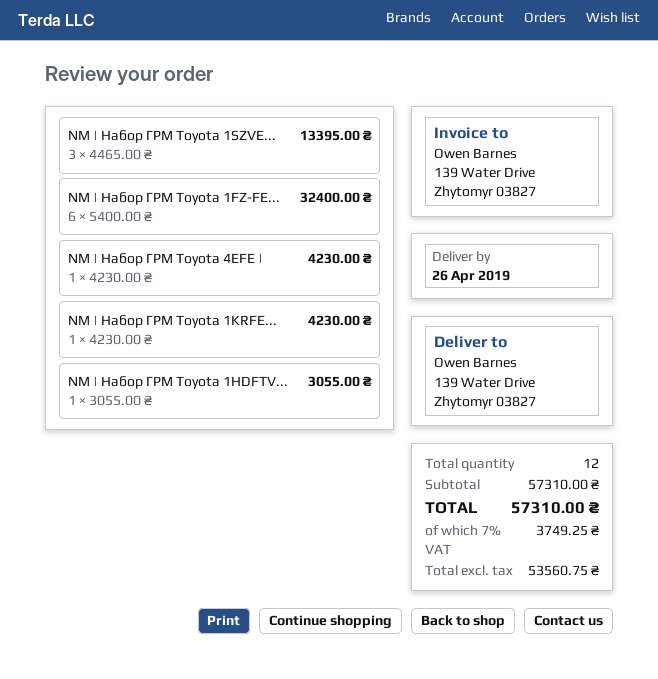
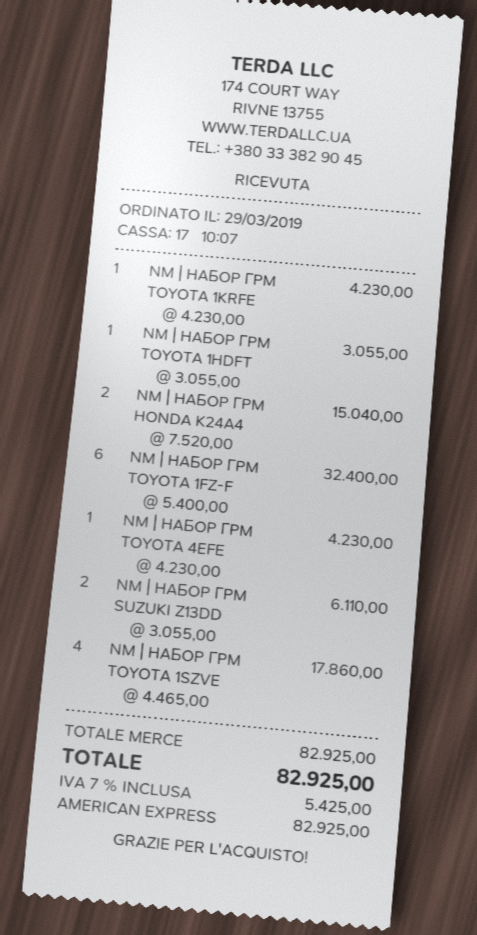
NM | Набор ГРМ Toyota 1SZVE...: 3 x 4465.00 = 13395.00 -> 4 x 4465.00 = 17860.00
NM | НАБОР ГРМ HONDA K24A4: none -> 2 x 7520.00 = 15040.00
NM | НАБОР ГРМ SUZUKI Z13DD: none -> 2 x 3055.00 = 6110.00
subtotal: 57310.00 -> 82925.00
tax: 7% = 3749.25 -> 7% = 5425.00
total: 57310.00 -> 82925.00

